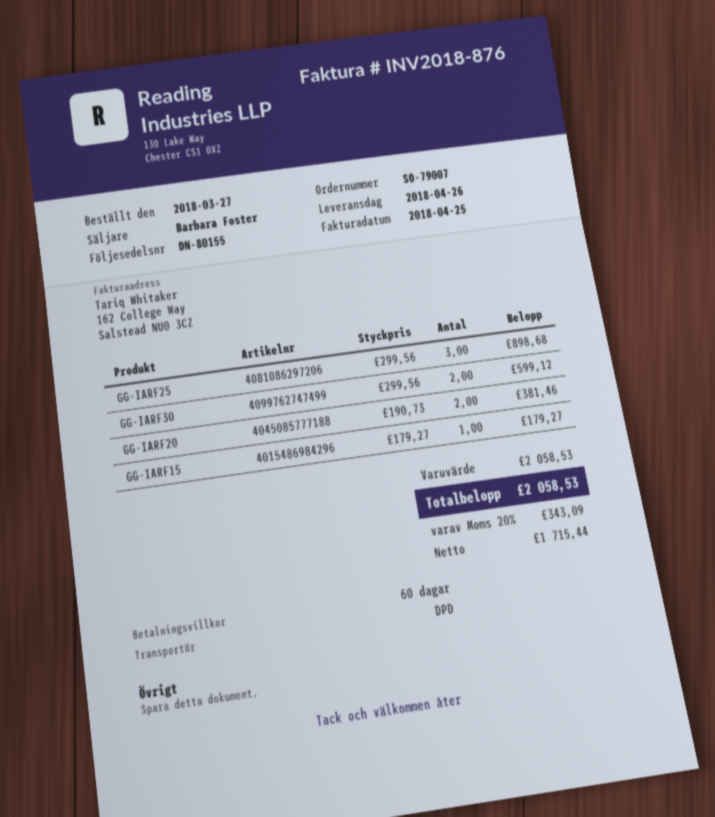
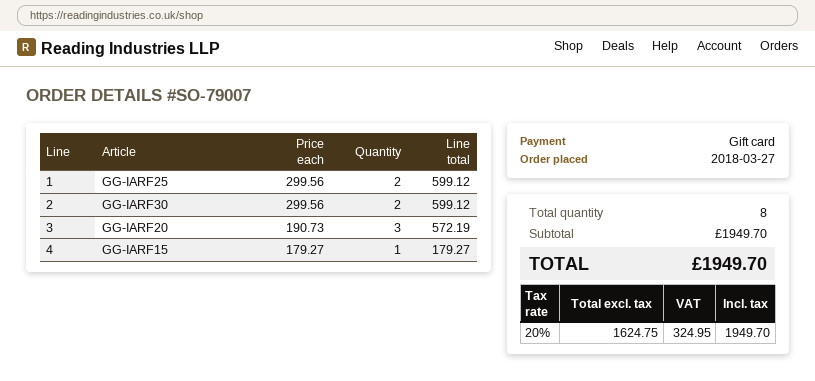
GG-IARF25: 3 x 299.56 = 898.68 -> 2 x 299.56 = 599.12
GG-IARF20: 2 x 190.73 = 381.46 -> 3 x 190.73 = 572.19
subtotal: 2058.53 -> 1949.70
net: 1715.44 -> 1624.75
tax: 20% = 343.09 -> 20% = 324.95
total: 2058.53 -> 1949.70

